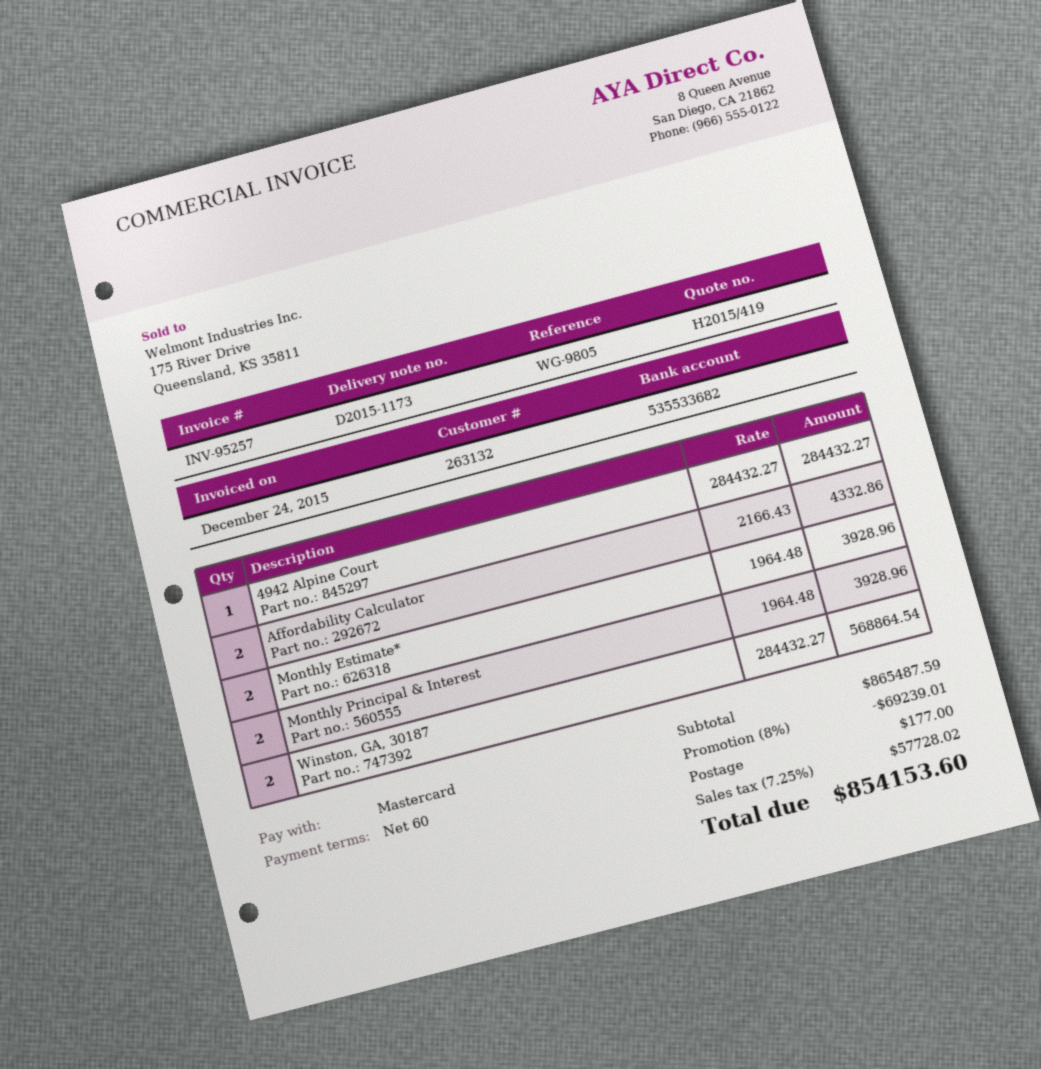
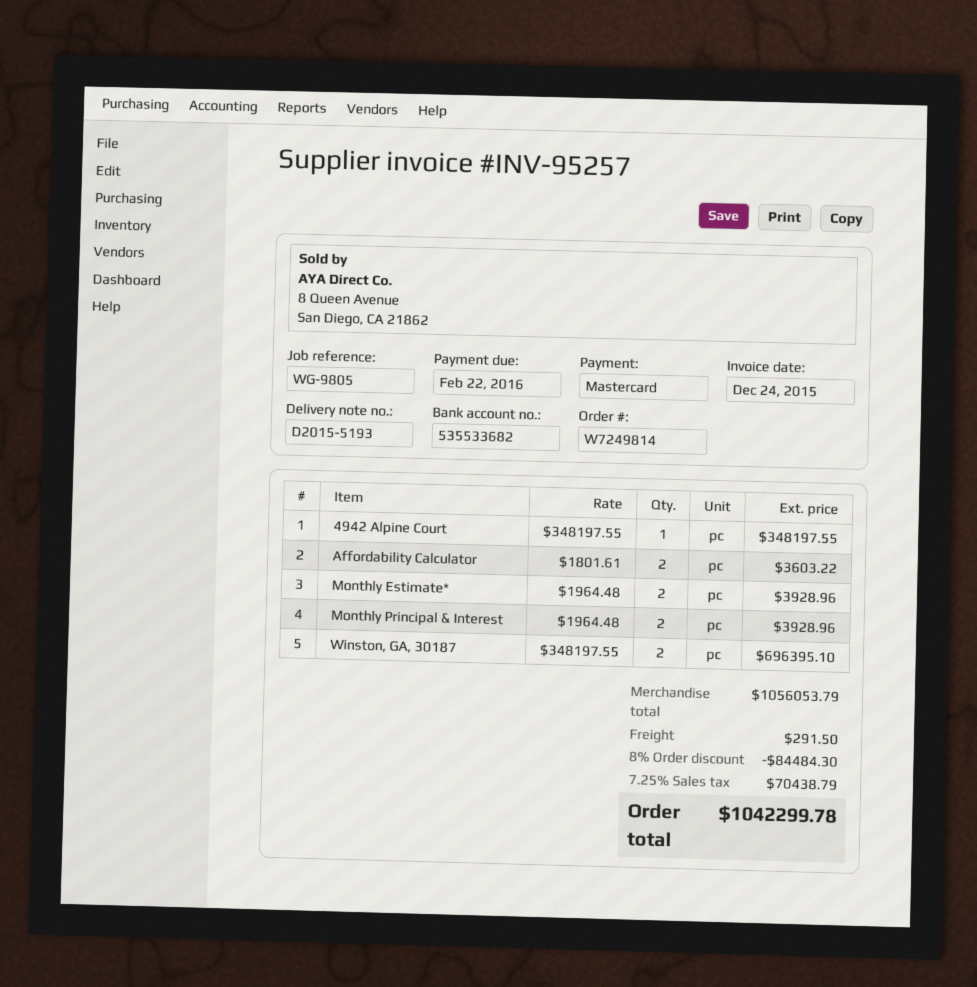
delivery note number: D2015-1173 -> D2015-5193
4942 Alpine Court: 1 x 284432.27 = 284432.27 -> 1 x 348197.55 = 348197.55
Affordability Calculator: 2 x 2166.43 = 4332.86 -> 2 x 1801.61 = 3603.22
Winston, GA, 30187: 2 x 284432.27 = 568864.54 -> 2 x 348197.55 = 696395.10
subtotal: 865487.59 -> 1056053.79
discount: 8% = 69239.01 -> 8% = 84484.30
shipping: 177.00 -> 291.50
tax: 7.25% = 57728.02 -> 7.25% = 70438.79
total: 854153.60 -> 1042299.78

